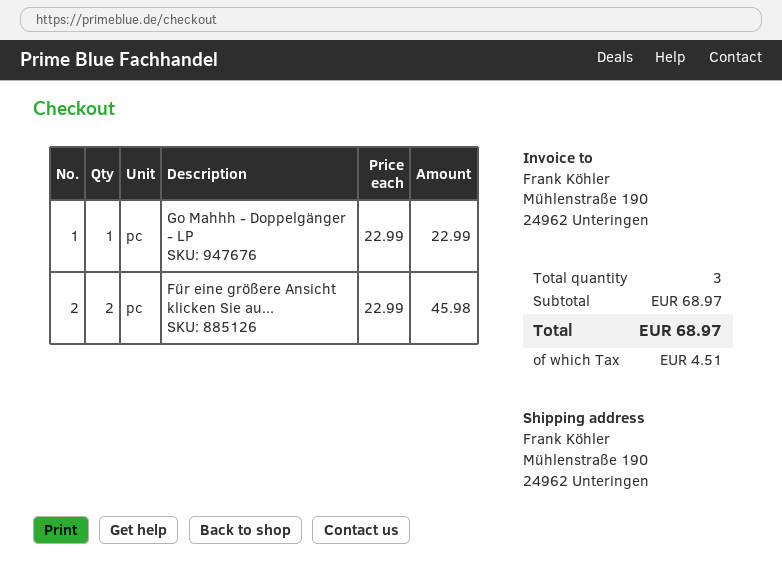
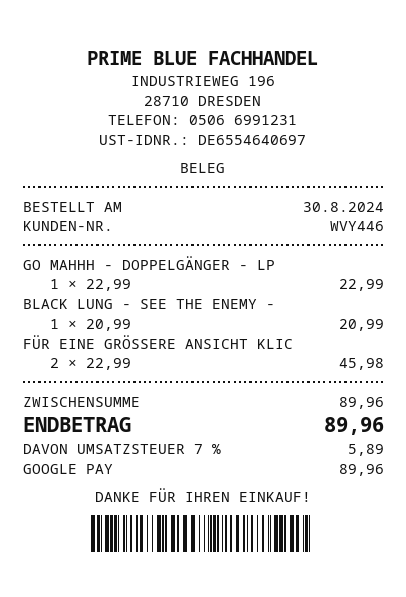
BLACK LUNG - SEE THE ENEMY -: none -> 1 x 20.99 = 20.99
subtotal: 68.97 -> 89.96
tax: 4.51 -> 5.89
total: 68.97 -> 89.96

